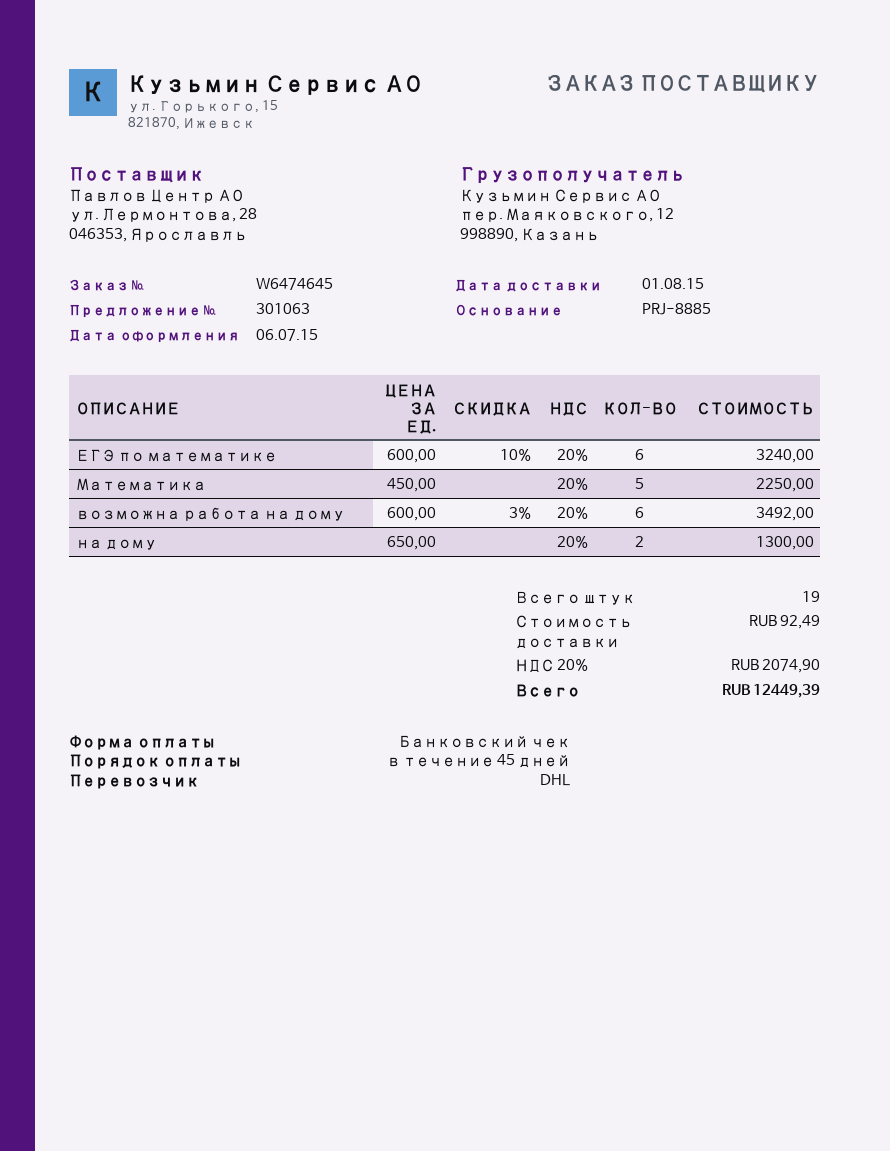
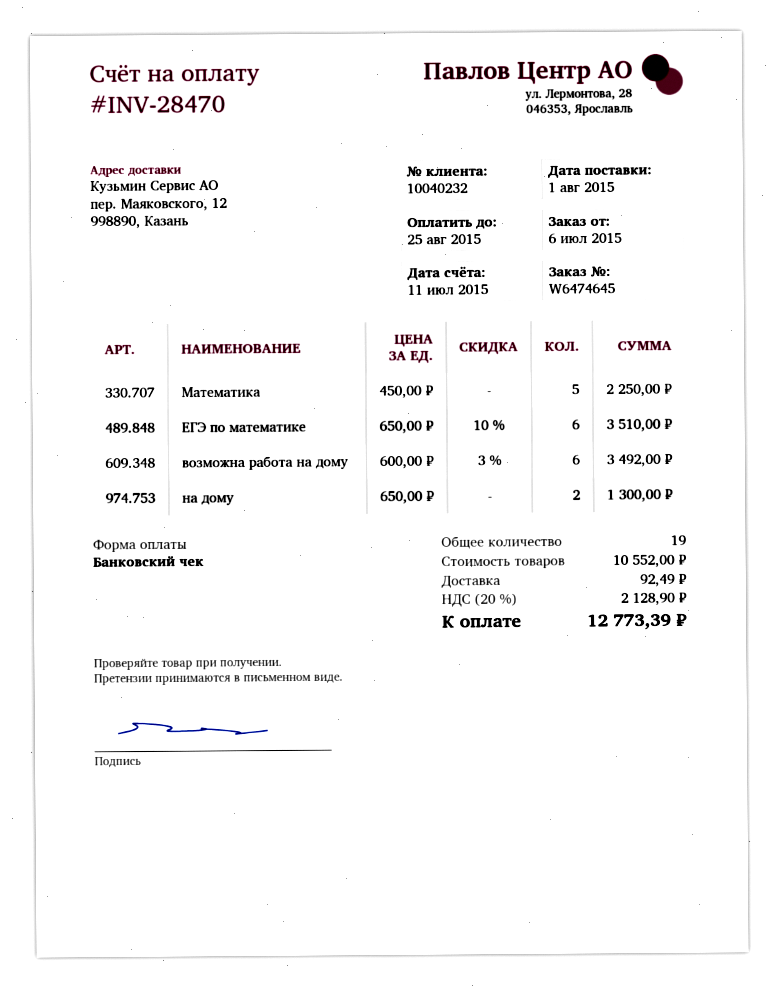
ЕГЭ по математике: 6 x 600.00 - 10% = 3240.00 -> 6 x 650.00 - 10% = 3510.00
tax: 20% = 2074.90 -> 20% = 2128.90
total: 12449.39 -> 12773.39

